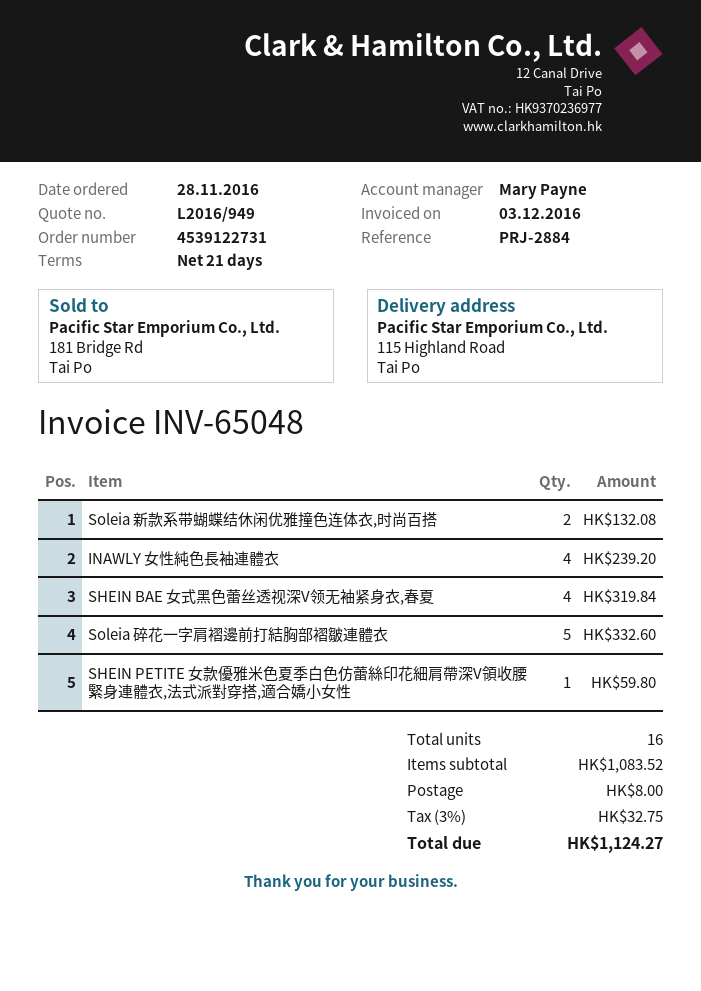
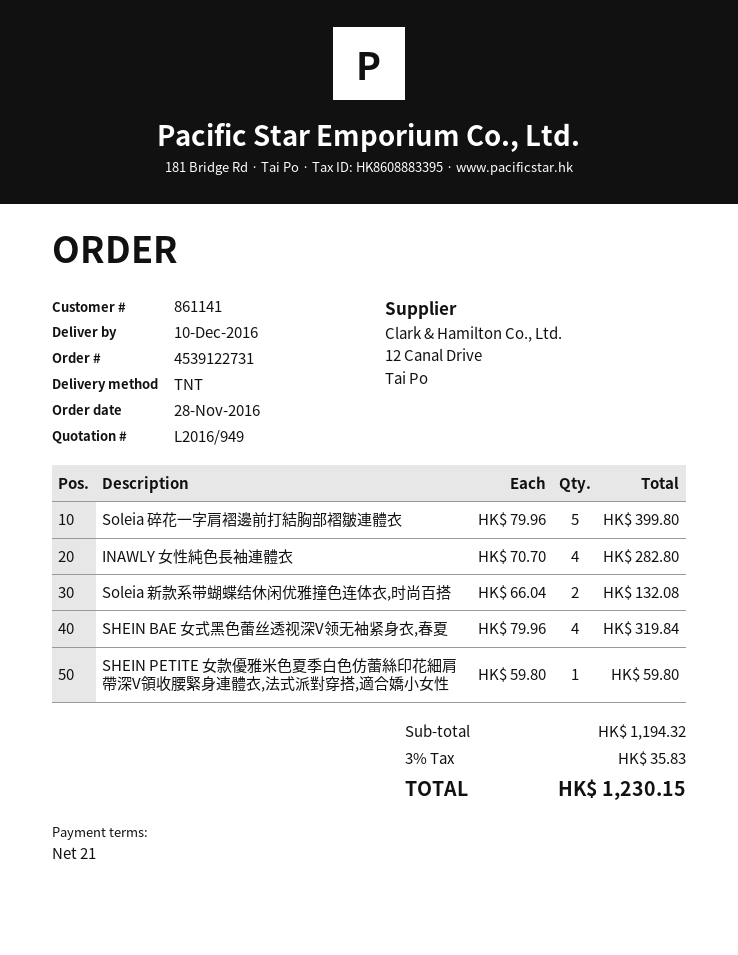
INAWLY 女性純色長袖連體衣: 4 for 239.20 -> 4 for 282.80
Soleia 碎花一字肩褶邊前打結胸部褶皺連體衣: 5 for 332.60 -> 5 for 399.80
subtotal: 1083.52 -> 1194.32
shipping: 8.00 -> none
tax: 3% = 32.75 -> 3% = 35.83
total: 1124.27 -> 1230.15

